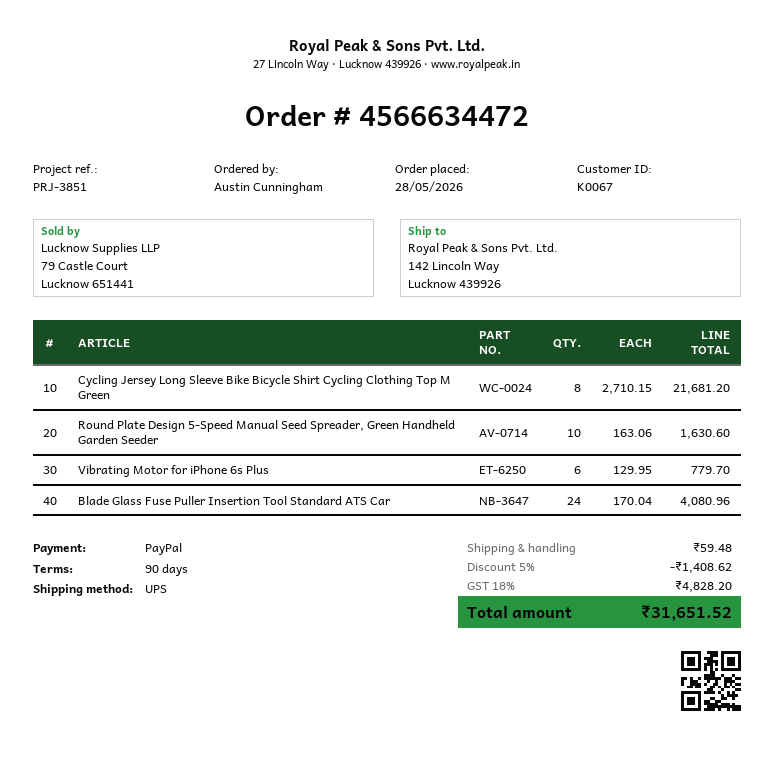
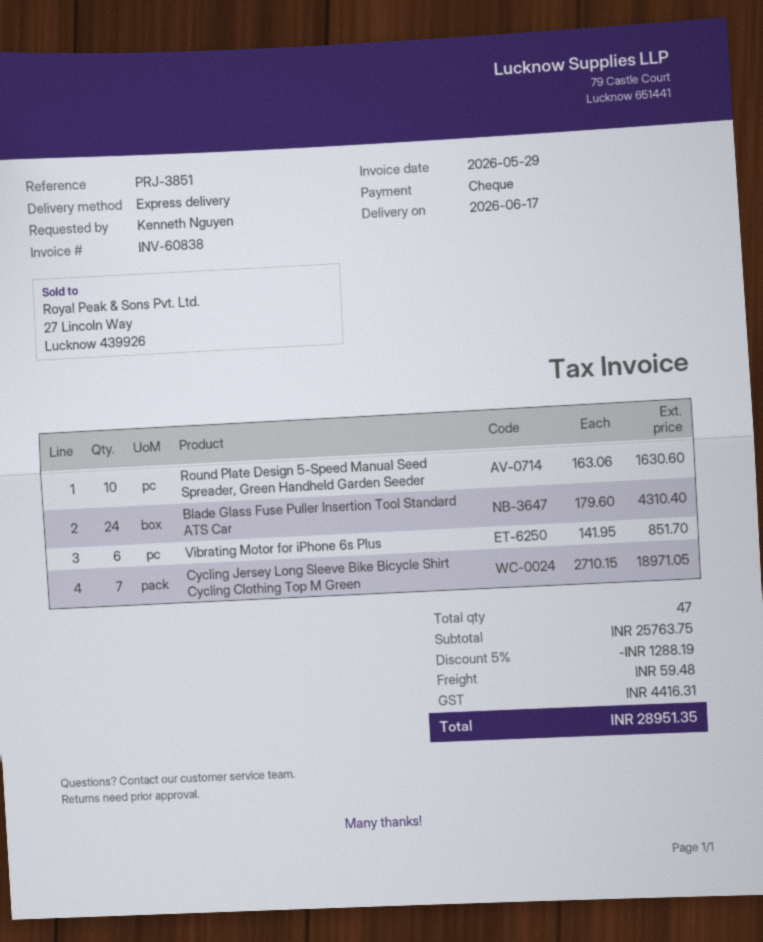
ordered by: Austin Cunningham -> Kenneth Nguyen
payment method: PayPal -> cheque
shipping method: UPS -> express
Cycling Jersey Long Sleeve Bike Bicycle Shirt Cycling Clothing Top M Green: 8 x 2710.15 = 21681.20 -> 7 x 2710.15 = 18971.05
Vibrating Motor for iPhone 6s Plus: 6 x 129.95 = 779.70 -> 6 x 141.95 = 851.70
Blade Glass Fuse Puller Insertion Tool Standard ATS Car: 24 x 170.04 = 4080.96 -> 24 x 179.60 = 4310.40
discount: 5% = 1408.62 -> 5% = 1288.19
tax: 4828.20 -> 4416.31
total: 31651.52 -> 28951.35

